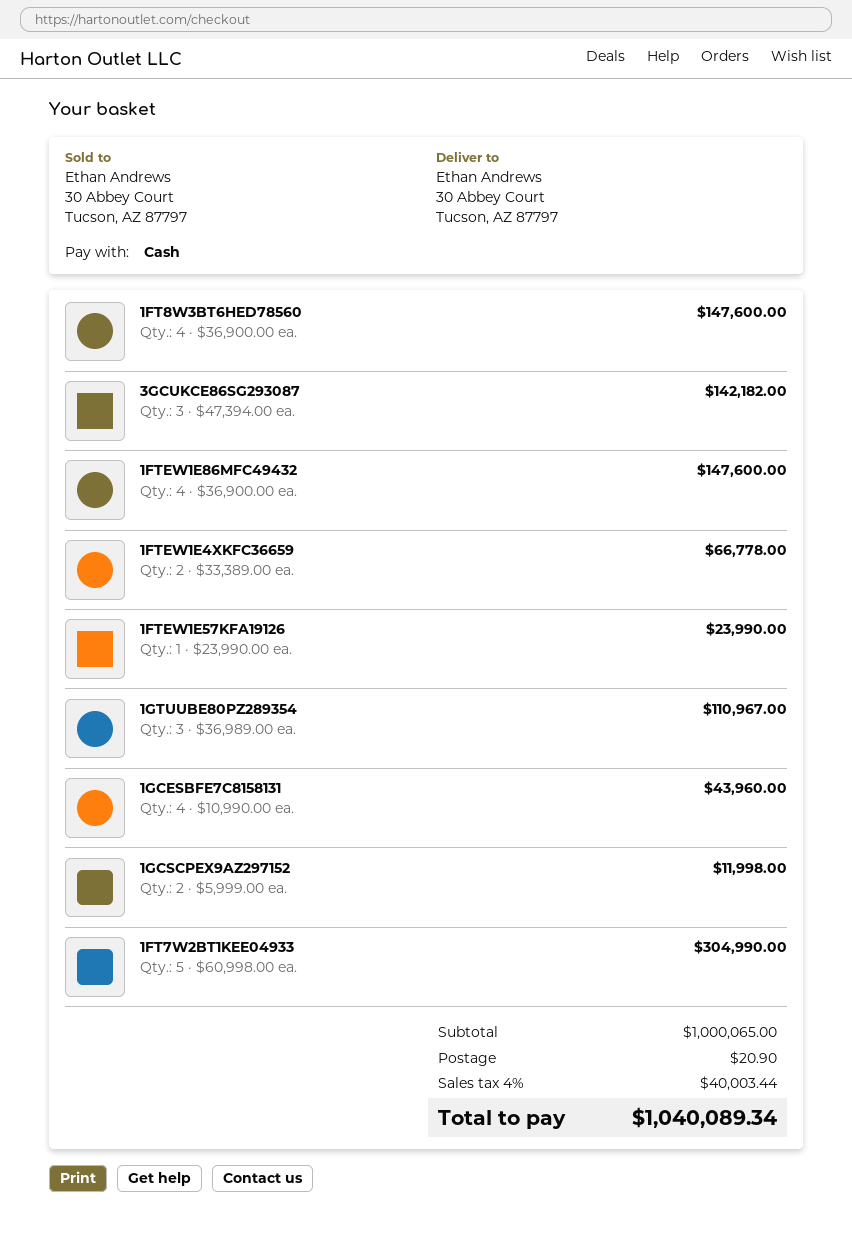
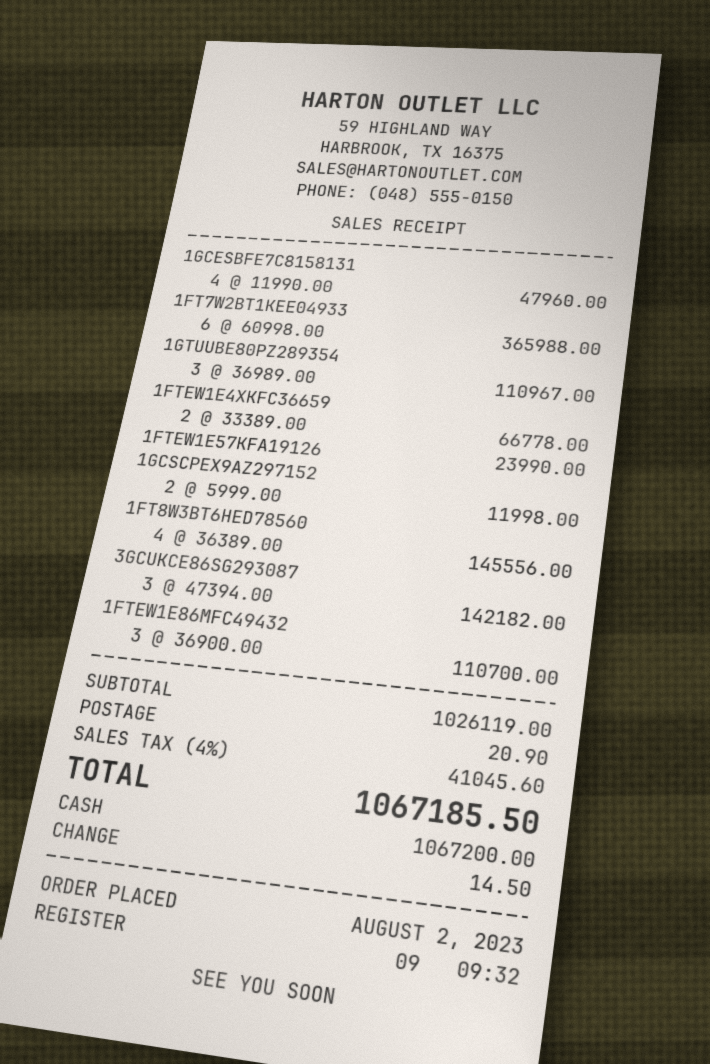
1FT8W3BT6HED78560: 4 x 36900.00 = 147600.00 -> 4 x 36389.00 = 145556.00
1FTEW1E86MFC49432: 4 x 36900.00 = 147600.00 -> 3 x 36900.00 = 110700.00
1GCESBFE7C8158131: 4 x 10990.00 = 43960.00 -> 4 x 11990.00 = 47960.00
1FT7W2BT1KEE04933: 5 x 60998.00 = 304990.00 -> 6 x 60998.00 = 365988.00
subtotal: 1000065.00 -> 1026119.00
tax: 4% = 40003.44 -> 4% = 41045.60
total: 1040089.34 -> 1067185.50

